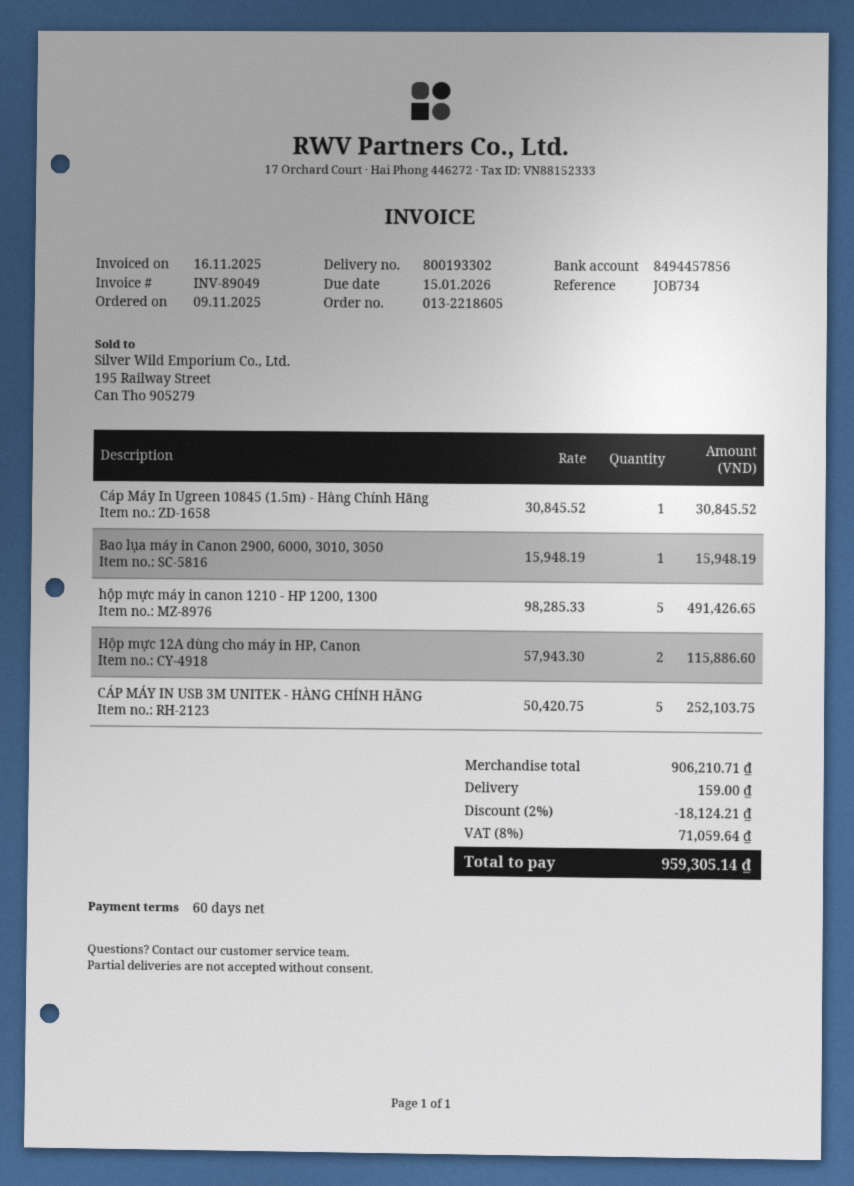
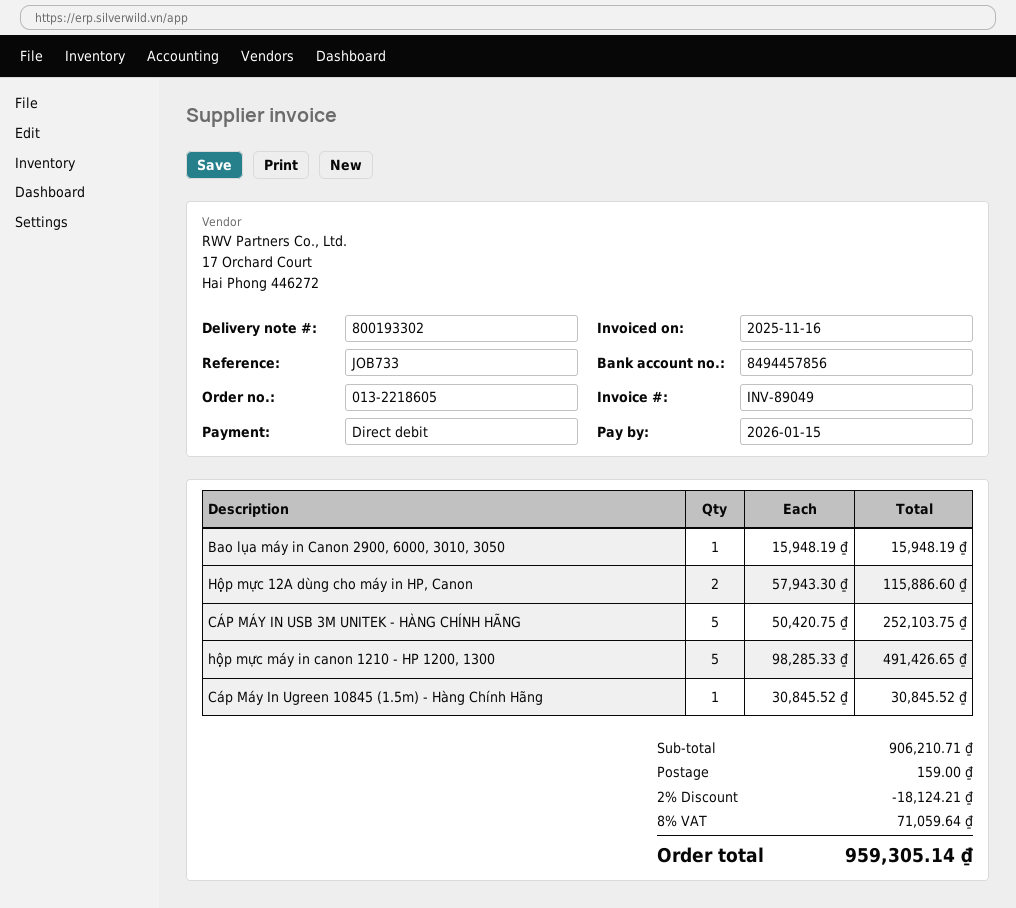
reference: JOB734 -> JOB733

